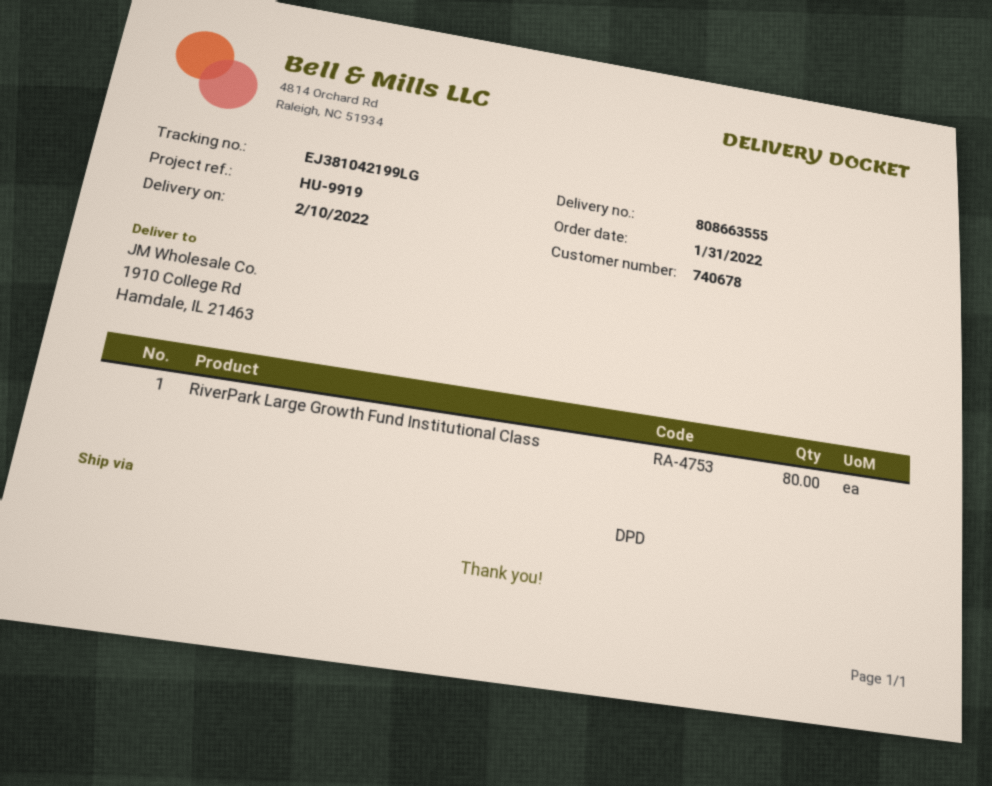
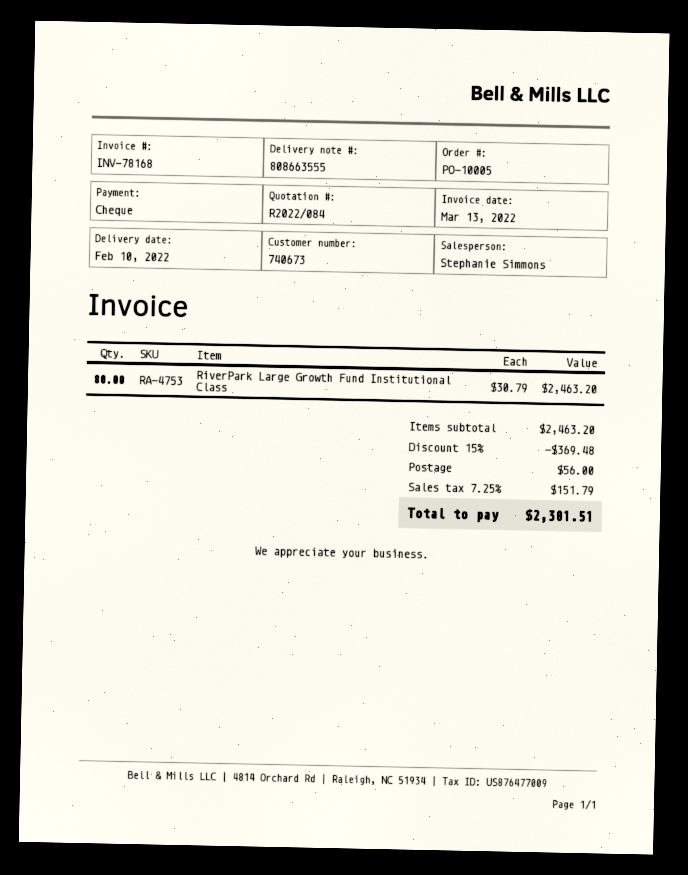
customer number: 740678 -> 740673

